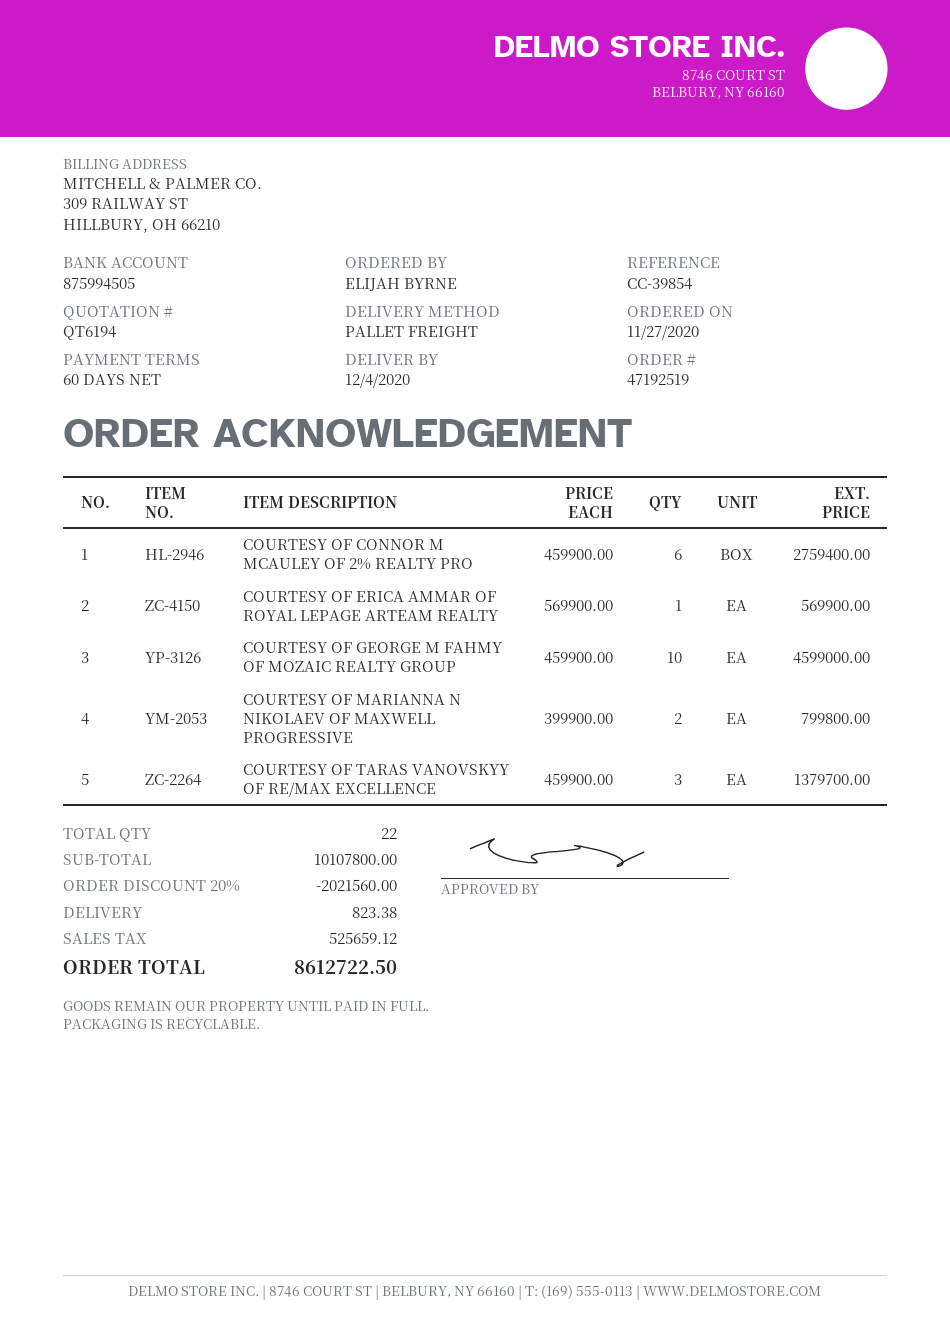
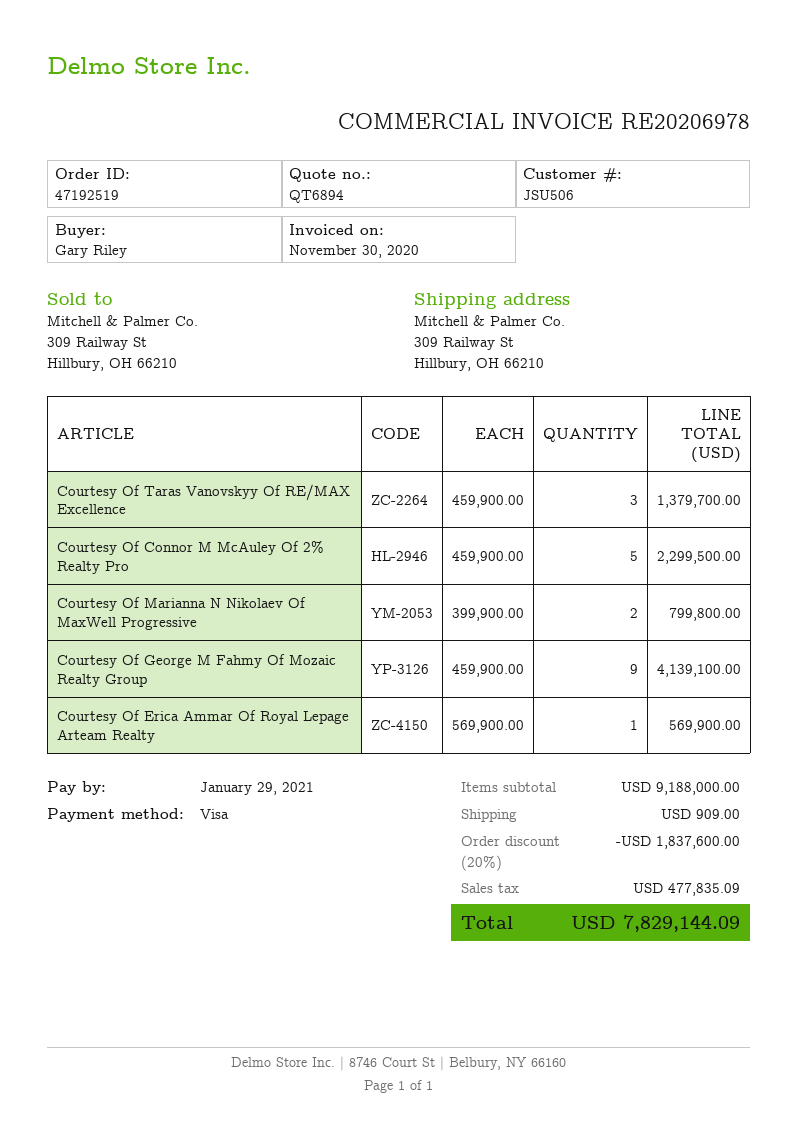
quote number: QT6194 -> QT6894
ordered by: ELIJAH BYRNE -> Gary Riley
COURTESY OF CONNOR M MCAULEY OF 2% REALTY PRO: 6 x 459900.00 = 2759400.00 -> 5 x 459900.00 = 2299500.00
COURTESY OF GEORGE M FAHMY OF MOZAIC REALTY GROUP: 10 x 459900.00 = 4599000.00 -> 9 x 459900.00 = 4139100.00
subtotal: 10107800.00 -> 9188000.00
discount: 20% = 2021560.00 -> 20% = 1837600.00
shipping: 823.38 -> 909.00
tax: 525659.12 -> 477835.09
total: 8612722.50 -> 7829144.09

